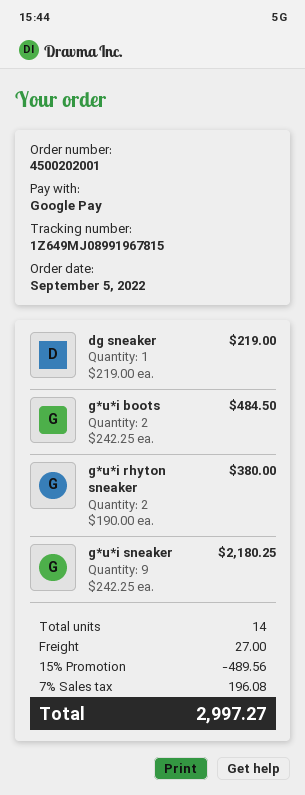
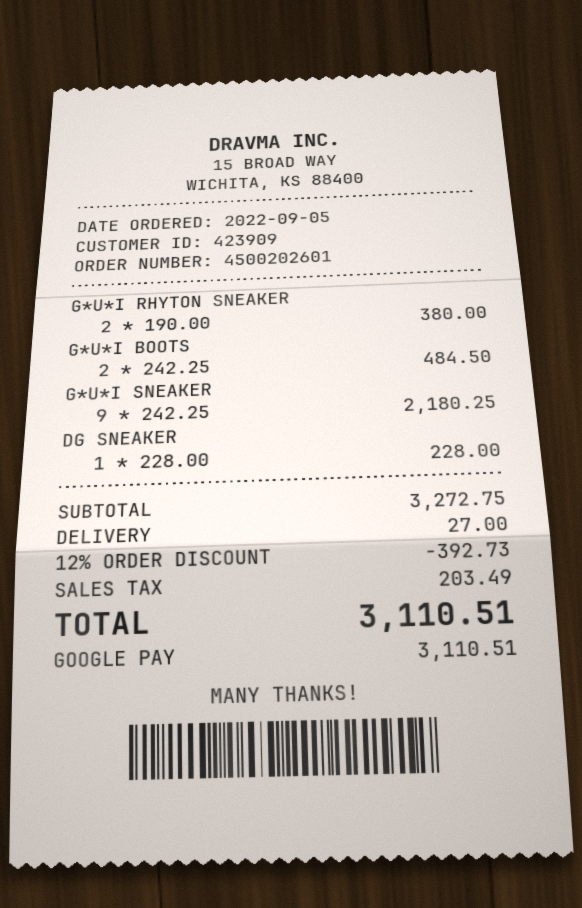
order number: 4500202001 -> 4500202601
dg sneaker: 1 x 219.00 = 219.00 -> 1 x 228.00 = 228.00
discount: 15% = 489.56 -> 12% = 392.73
tax: 196.08 -> 203.49
total: 2997.27 -> 3110.51

